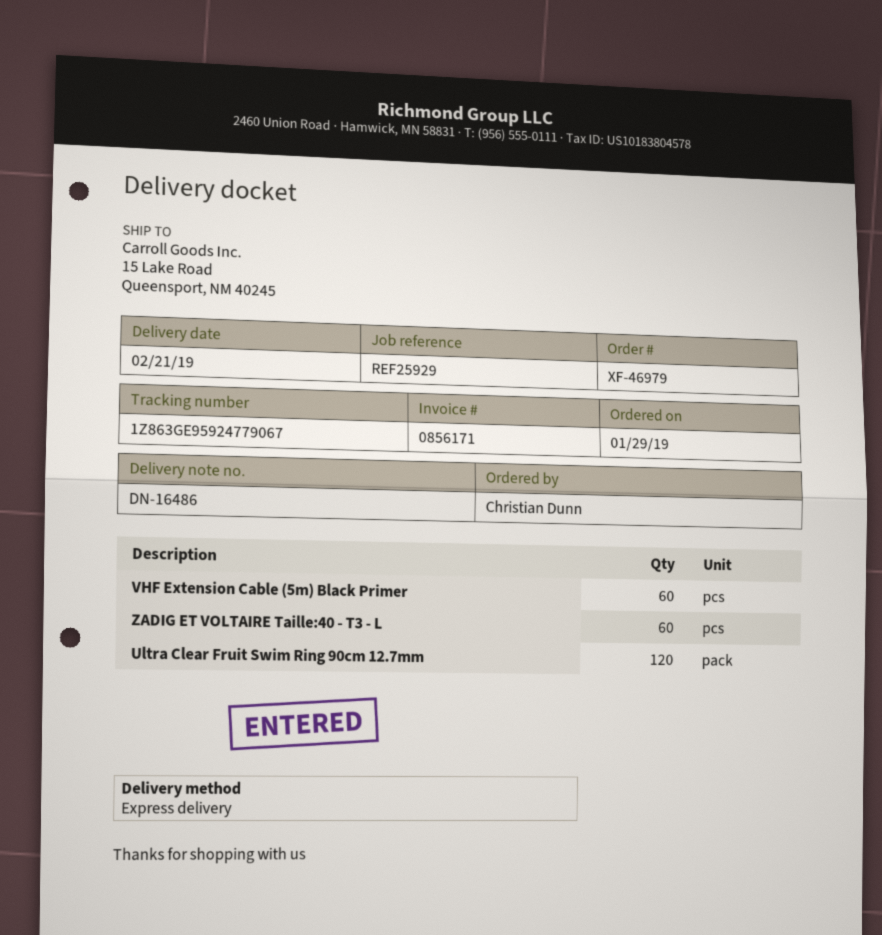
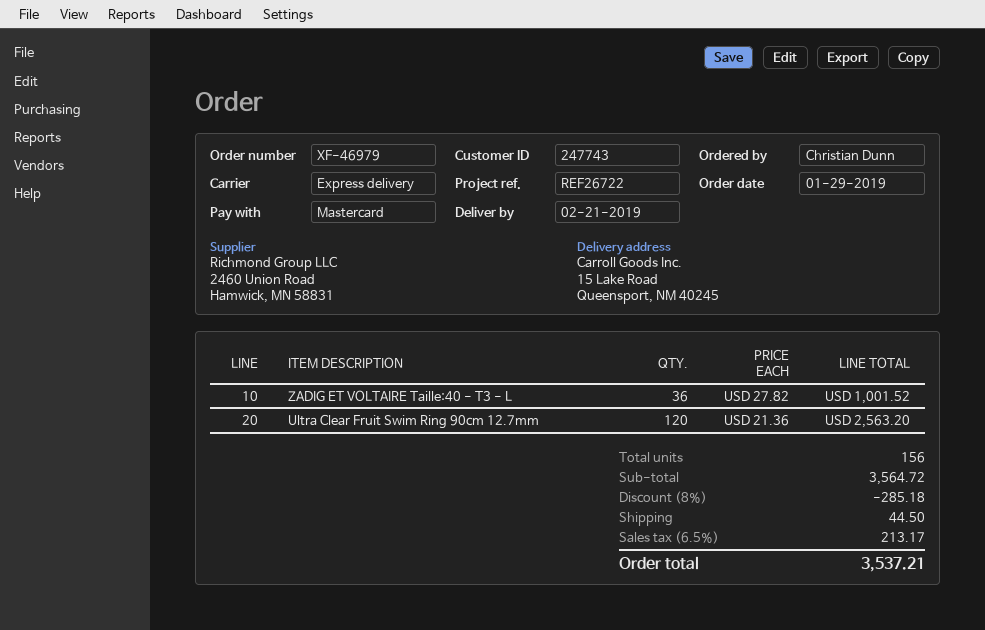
reference: REF25929 -> REF26722
VHF Extension Cable (5m) Black Primer: 60 -> none
ZADIG ET VOLTAIRE Taille:40 - T3 - L: 60 -> 36

